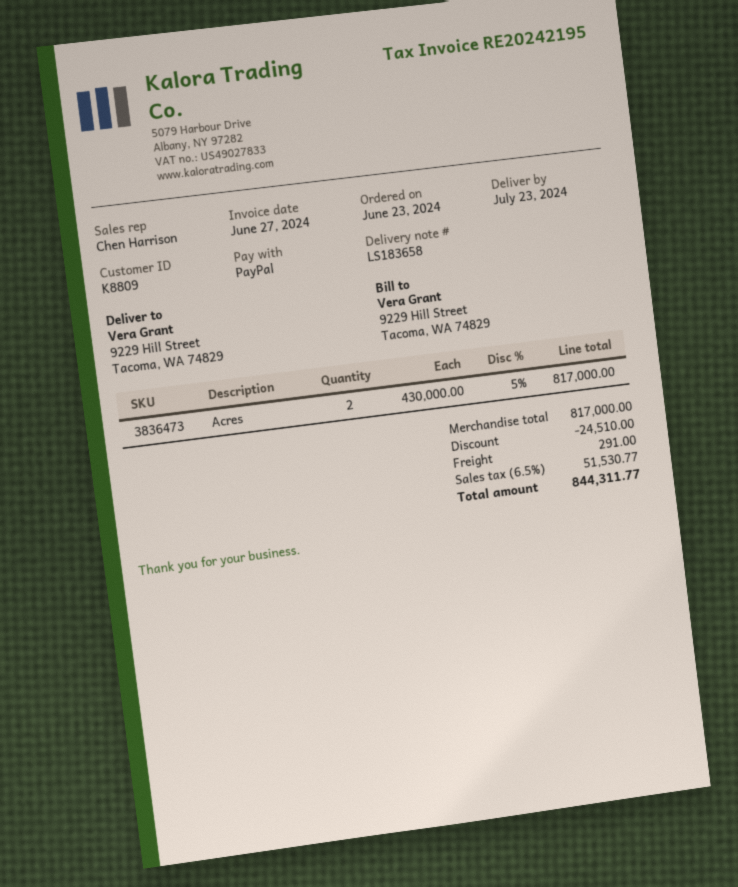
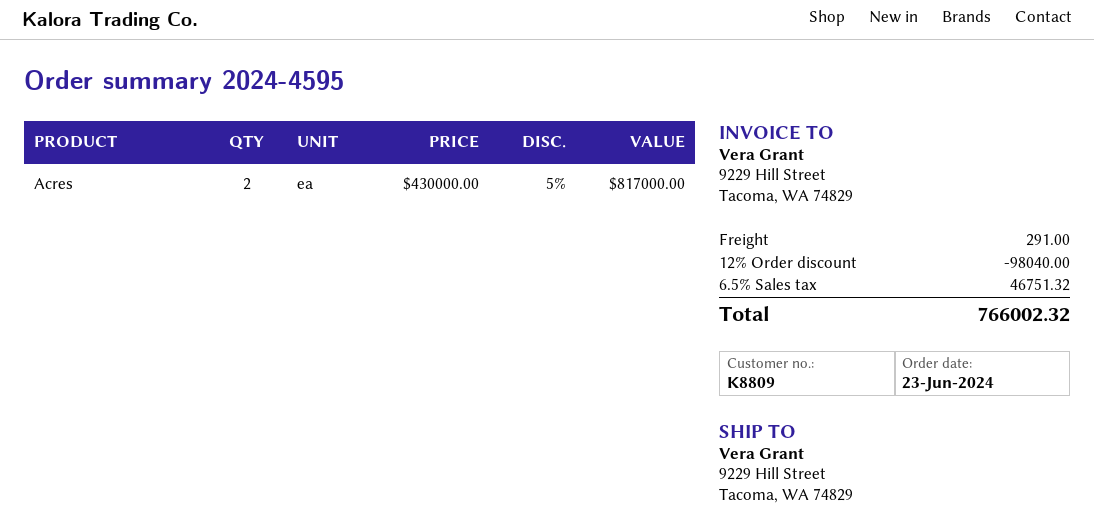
discount: 24510.00 -> 98040.00
tax: 6.5% = 51530.77 -> 6.5% = 46751.32
total: 844311.77 -> 766002.32

